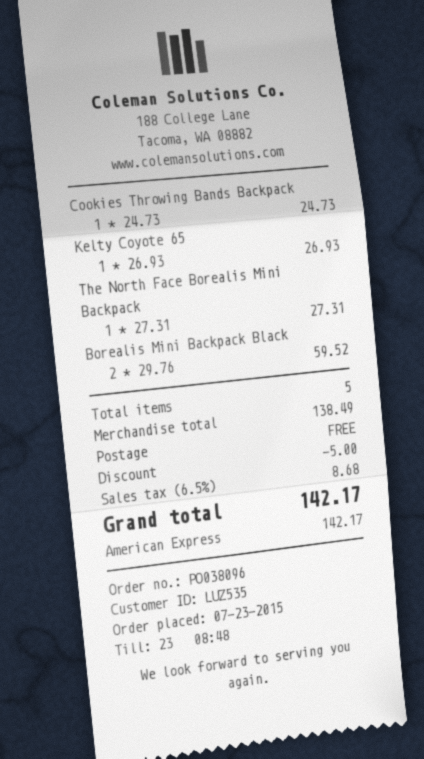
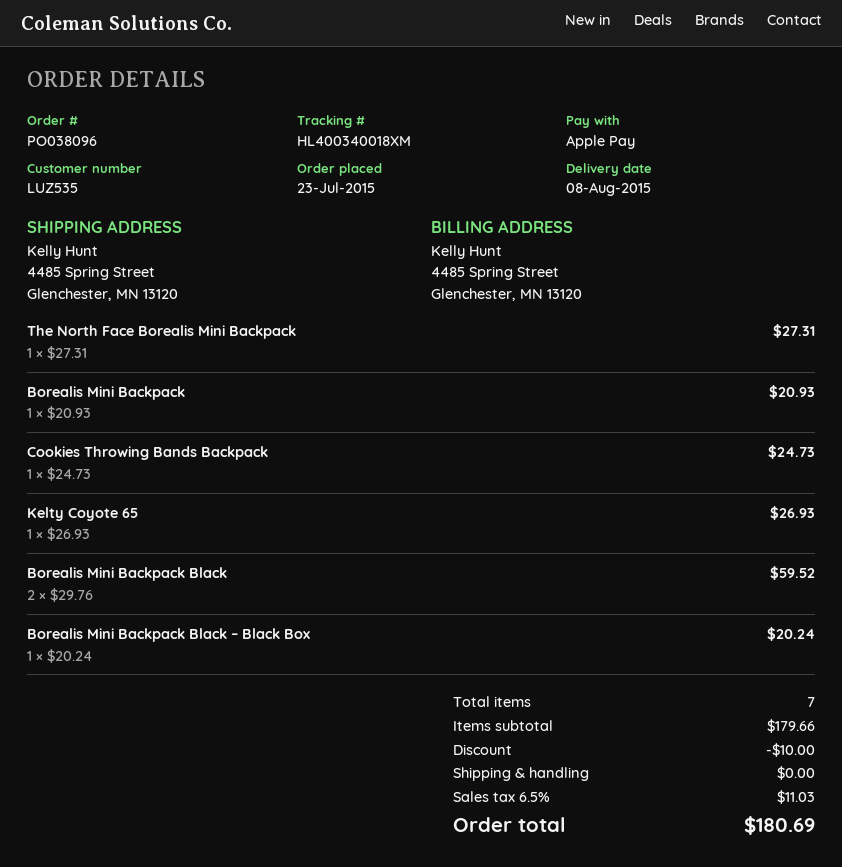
payment method: American Express -> Apple Pay
Borealis Mini Backpack: none -> 1 x 20.93 = 20.93
Borealis Mini Backpack Black – Black Box: none -> 1 x 20.24 = 20.24
total quantity: 5 -> 7
subtotal: 138.49 -> 179.66
discount: 5.00 -> 10.00
tax: 6.5% = 8.68 -> 6.5% = 11.03
total: 142.17 -> 180.69

